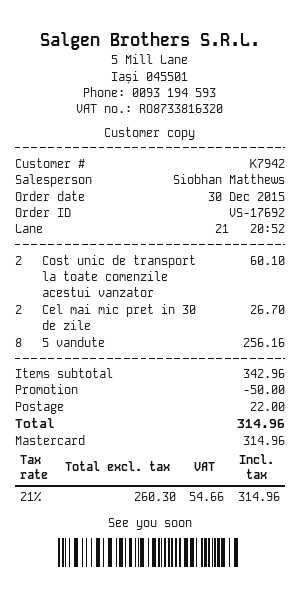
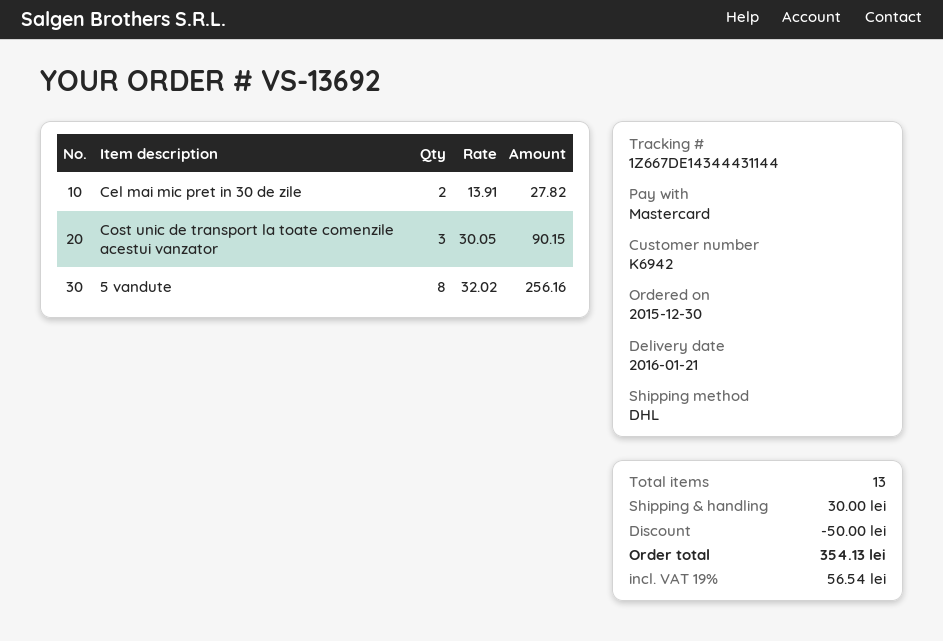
order number: VS-17692 -> VS-13692
customer number: K7942 -> K6942
Cost unic de transport la toate comenzile acestui vanzator: 2 for 60.10 -> 3 for 90.15
Cel mai mic pret in 30 de zile: 2 for 26.70 -> 2 for 27.82
shipping: 22.00 -> 30.00
tax: 21% = 54.66 -> 19% = 56.54
total: 314.96 -> 354.13

